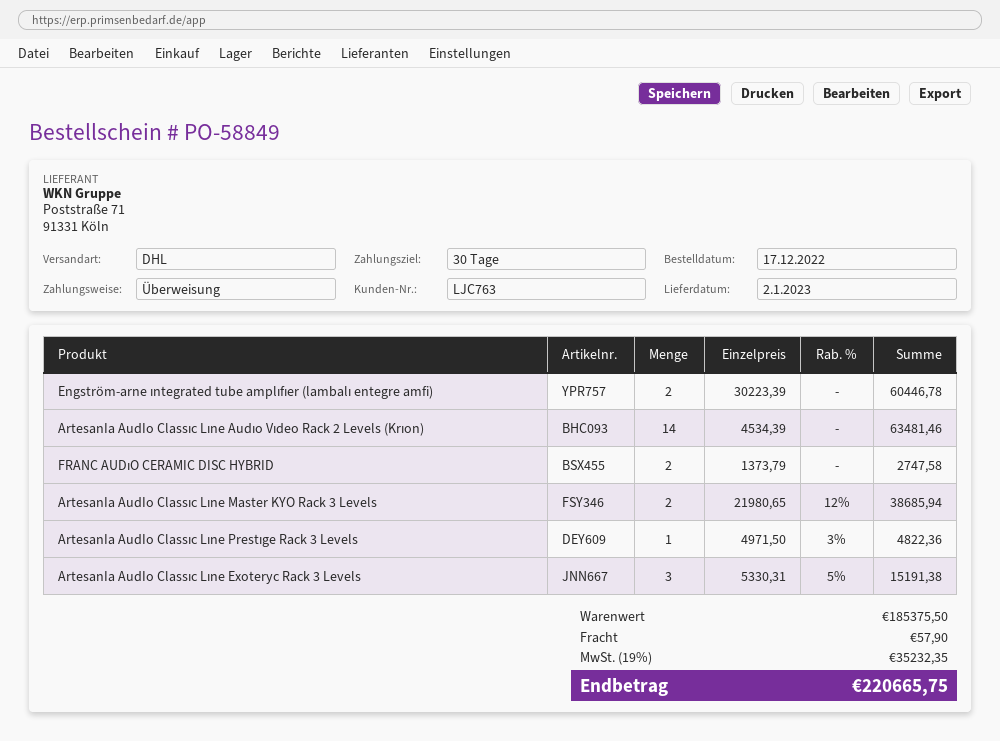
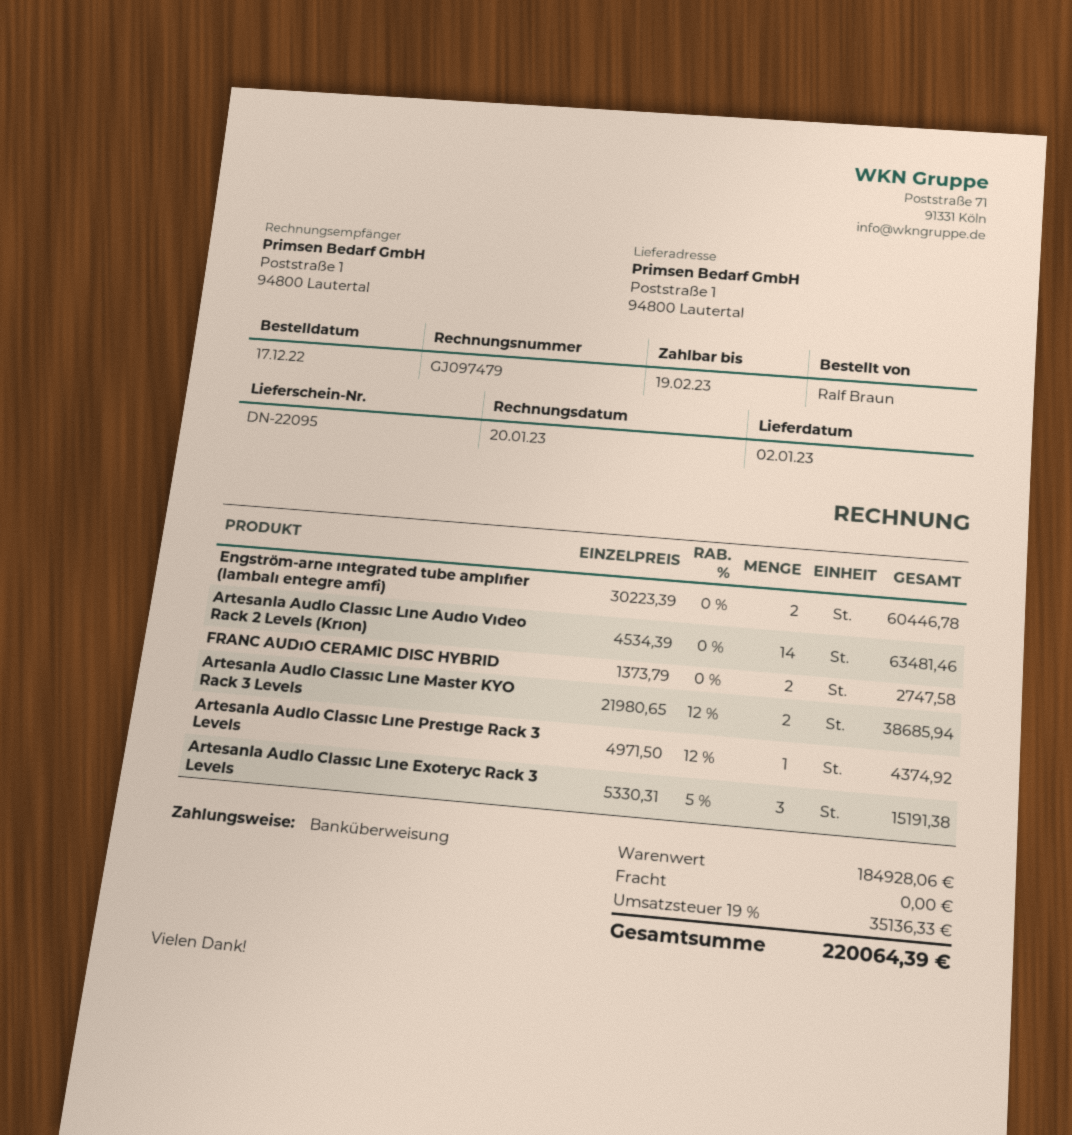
ArtesanIa AudIo Classıc Lıne Prestıge Rack 3 Levels: 1 x 4971.50 - 3% = 4822.36 -> 1 x 4971.50 - 12% = 4374.92
subtotal: 185375.50 -> 184928.06
shipping: 57.90 -> 0.00
tax: 19% = 35232.35 -> 19% = 35136.33
total: 220665.75 -> 220064.39

